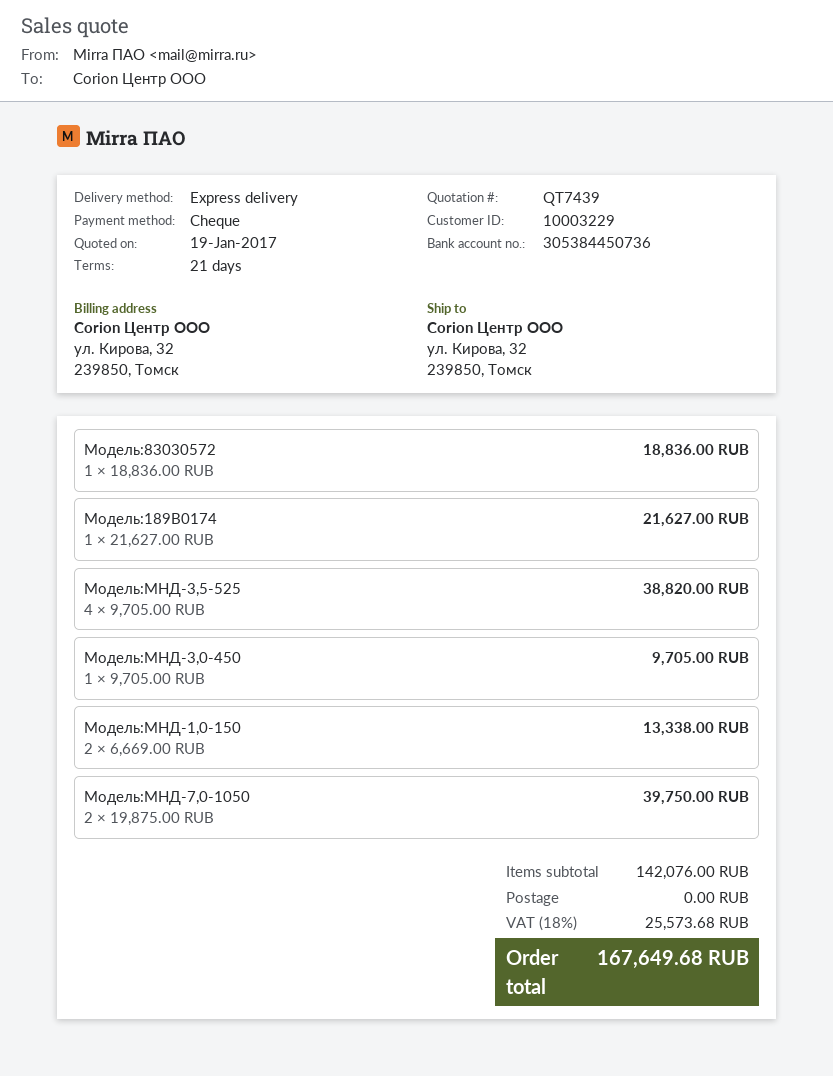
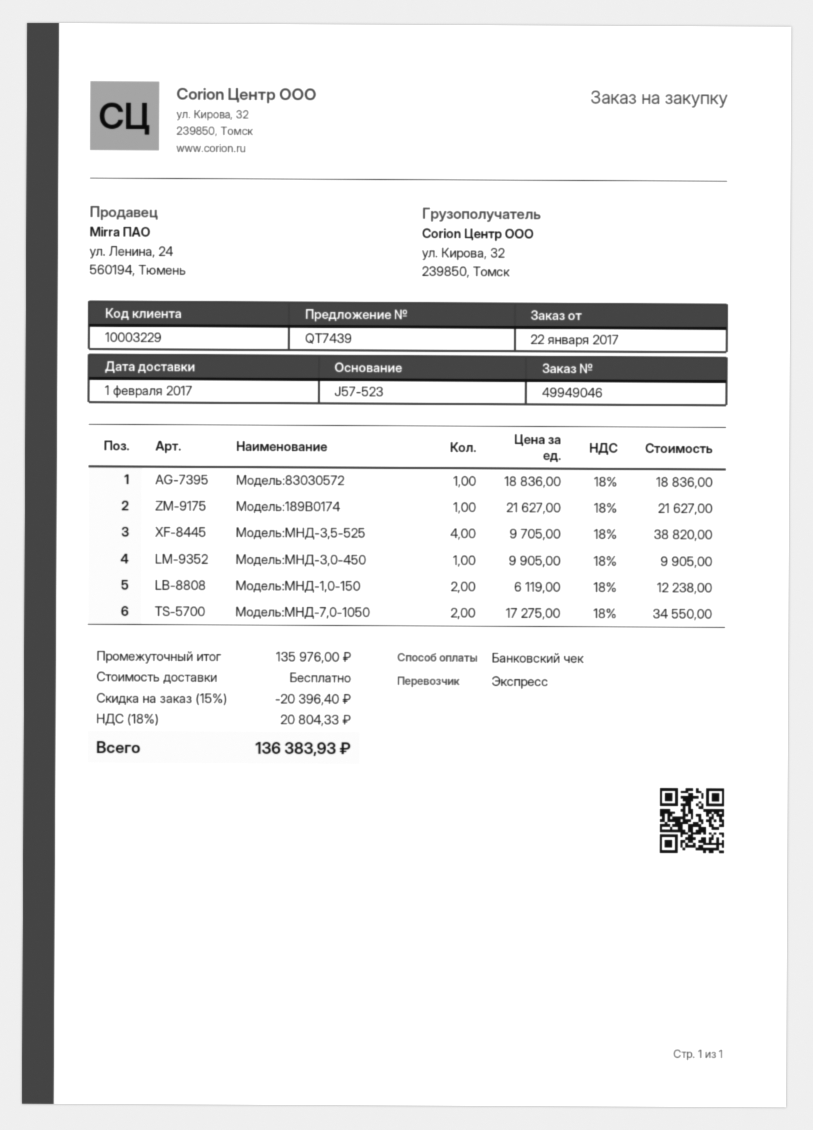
Модель:МНД-3,0-450: 1 x 9705.00 = 9705.00 -> 1 x 9905.00 = 9905.00
Модель:МНД-1,0-150: 2 x 6669.00 = 13338.00 -> 2 x 6119.00 = 12238.00
Модель:МНД-7,0-1050: 2 x 19875.00 = 39750.00 -> 2 x 17275.00 = 34550.00
subtotal: 142076.00 -> 135976.00
discount: none -> 15% = 20396.40
tax: 18% = 25573.68 -> 18% = 20804.33
total: 167649.68 -> 136383.93

